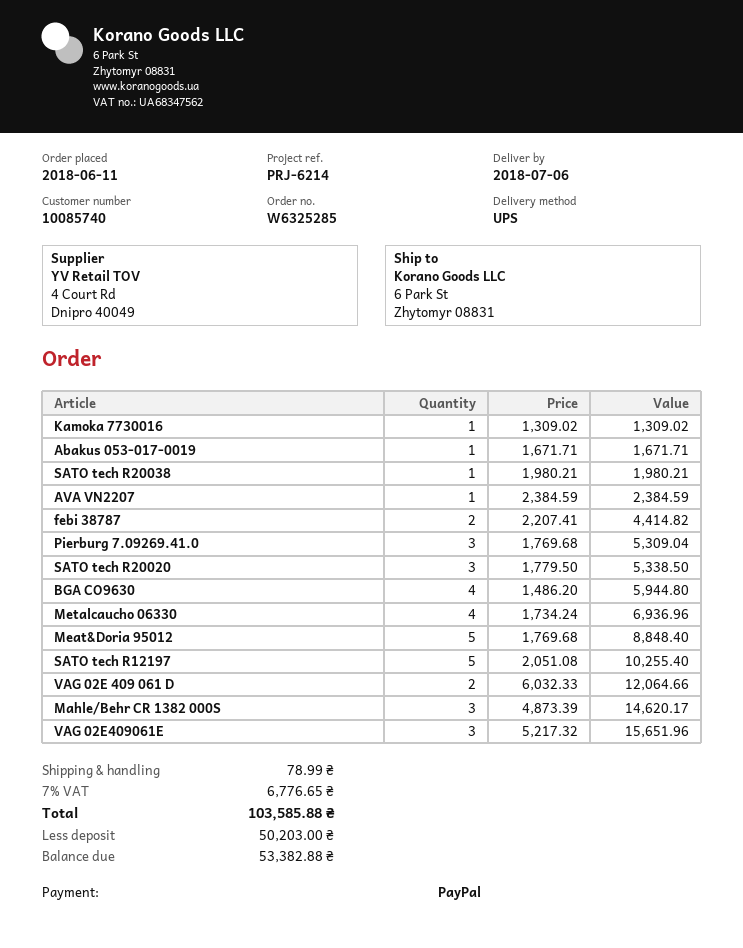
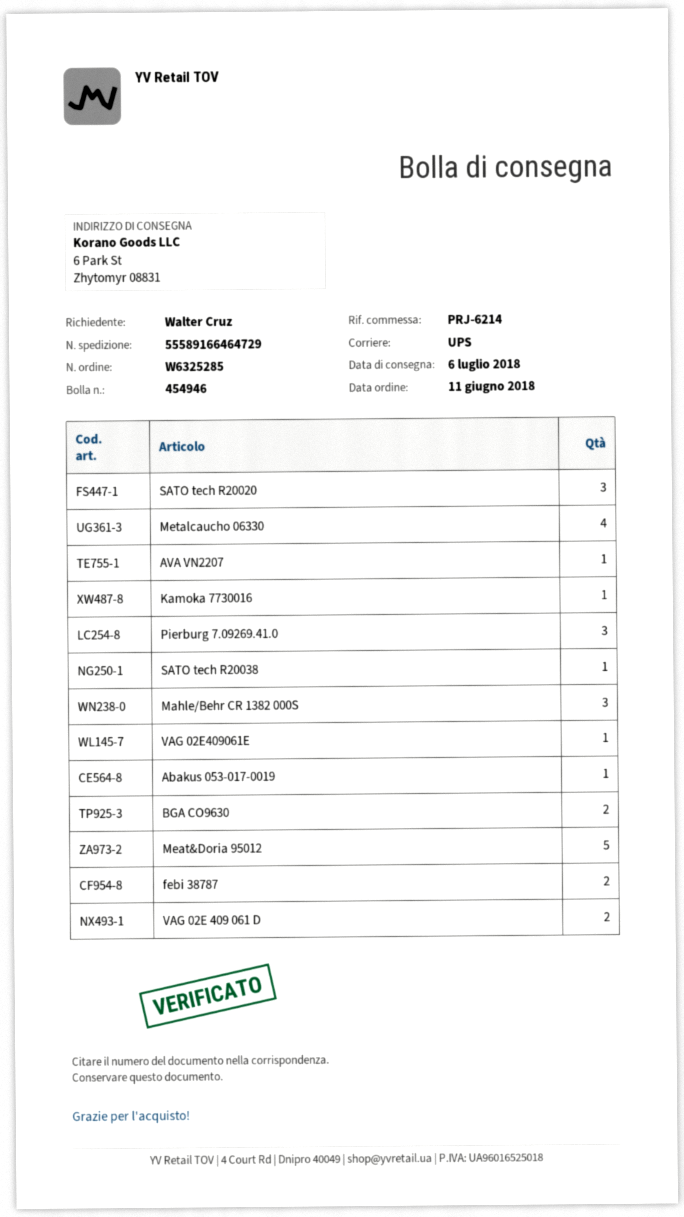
BGA CO9630: 4 -> 2
SATO tech R12197: 5 -> none
VAG 02E409061E: 3 -> 1

